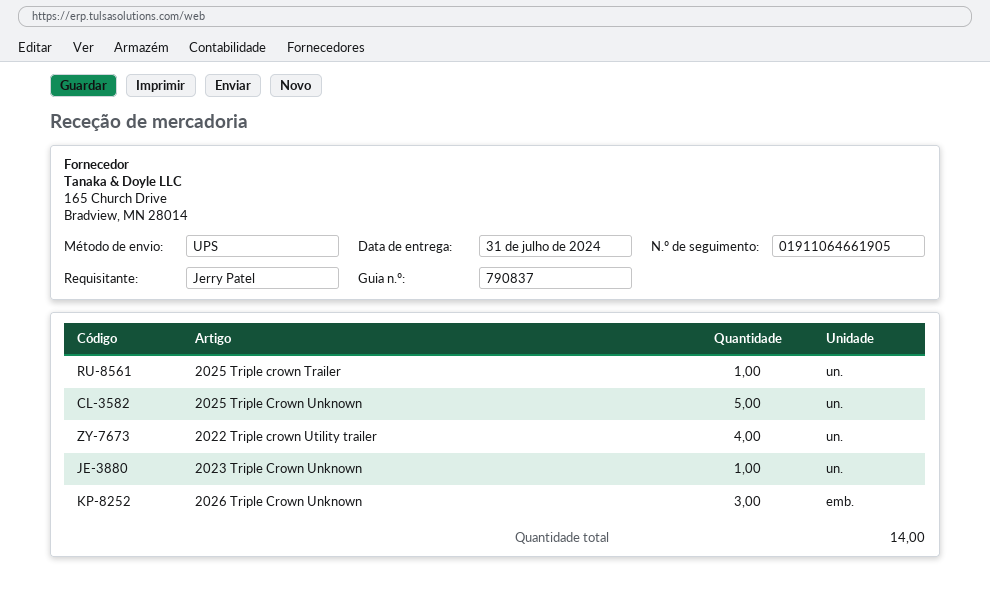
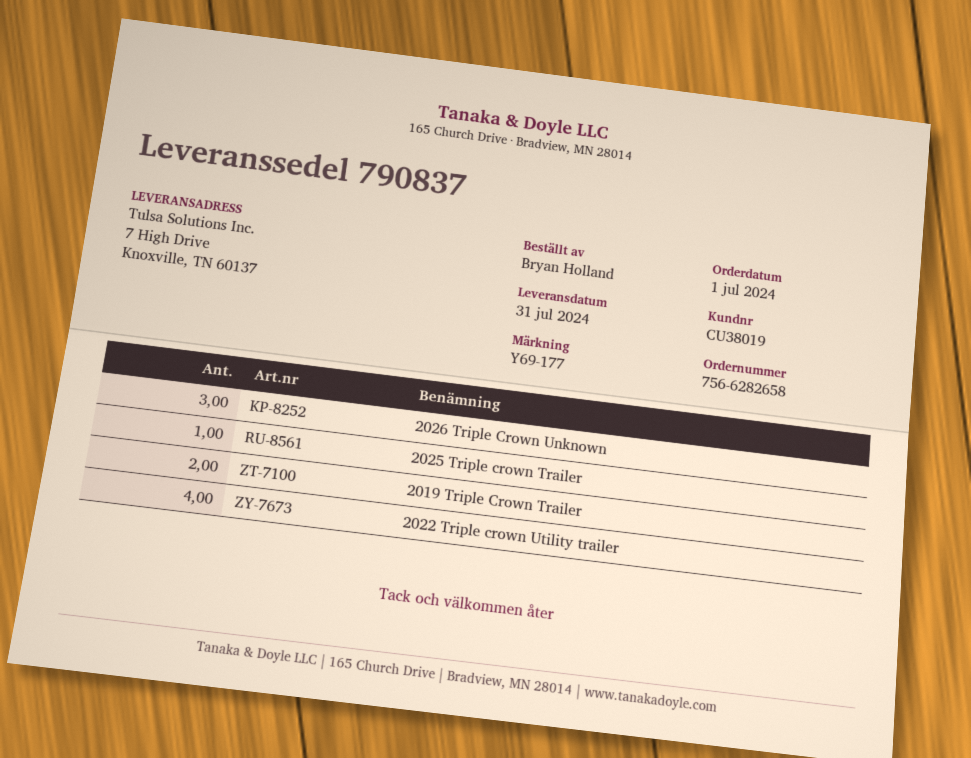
ordered by: Jerry Patel -> Bryan Holland
2025 Triple Crown Unknown: 5 -> none
2023 Triple Crown Unknown: 1 -> none
2019 Triple Crown Trailer: none -> 2

